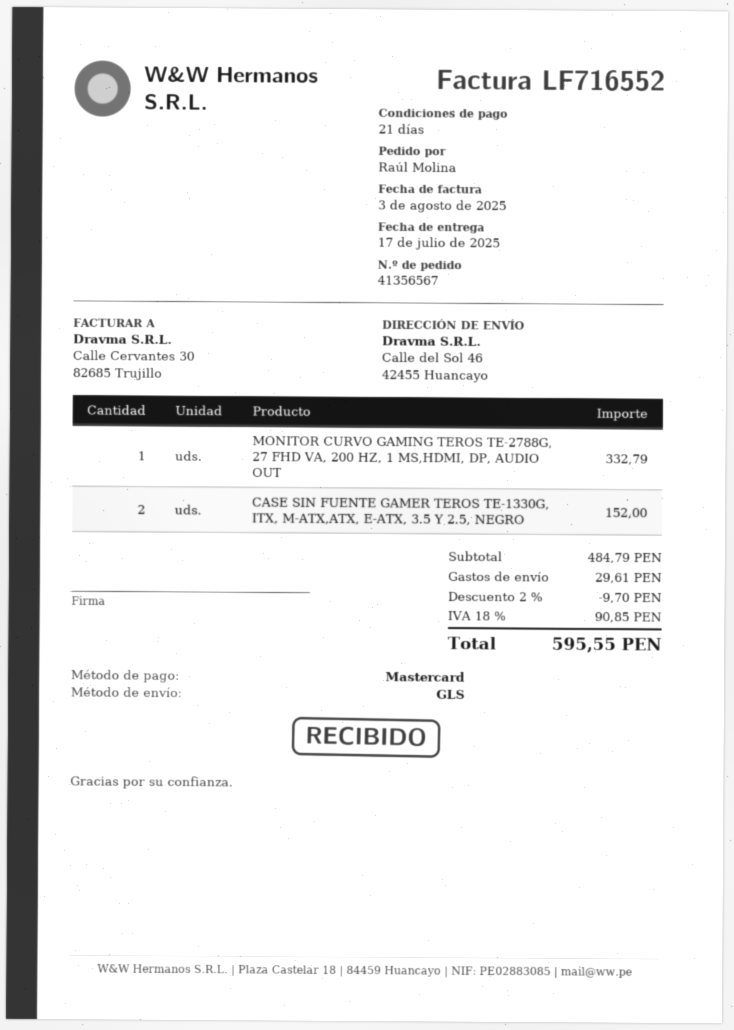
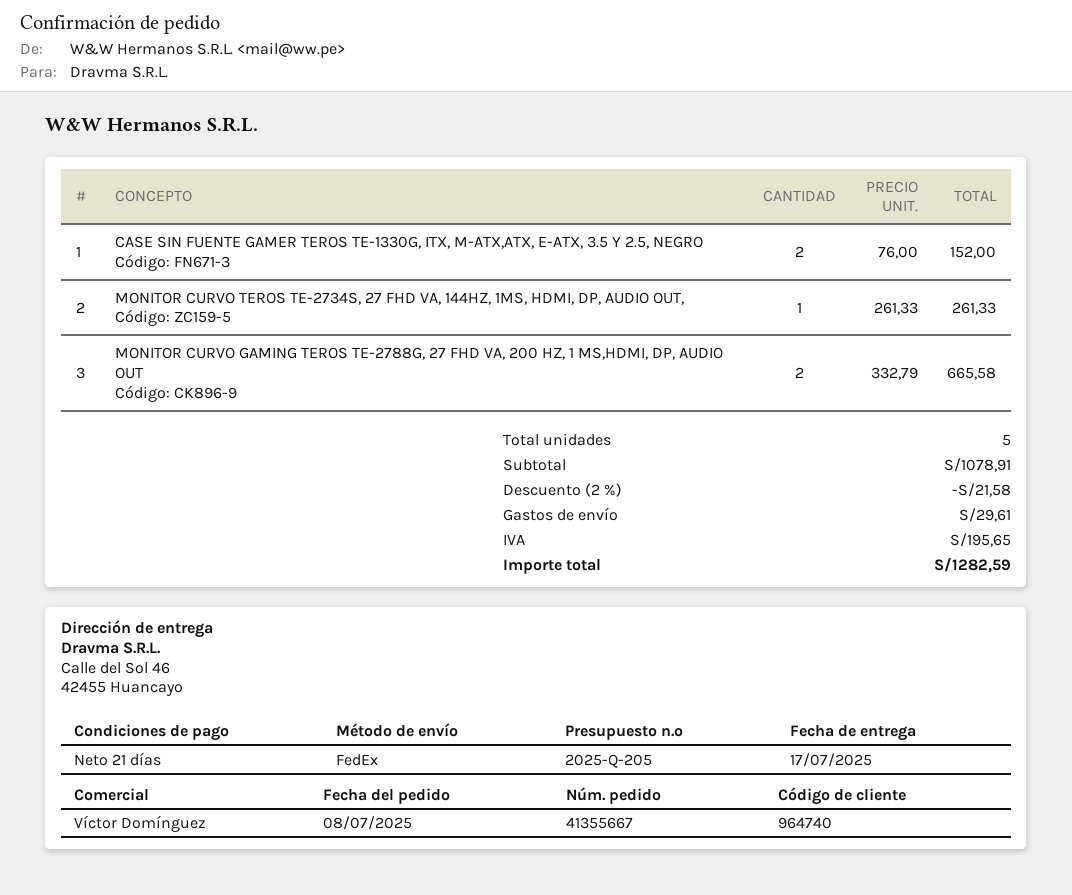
order number: 41356567 -> 41355667
shipping method: GLS -> FedEx
MONITOR CURVO GAMING TEROS TE-2788G, 27 FHD VA, 200 HZ, 1 MS,HDMI, DP, AUDIO OUT: 1 for 332.79 -> 2 for 665.58
MONITOR CURVO TEROS TE-2734S, 27 FHD VA, 144HZ, 1MS, HDMI, DP, AUDIO OUT,: none -> 1 for 261.33
subtotal: 484.79 -> 1078.91
discount: 2% = 9.70 -> 2% = 21.58
tax: 90.85 -> 195.65
total: 595.55 -> 1282.59

